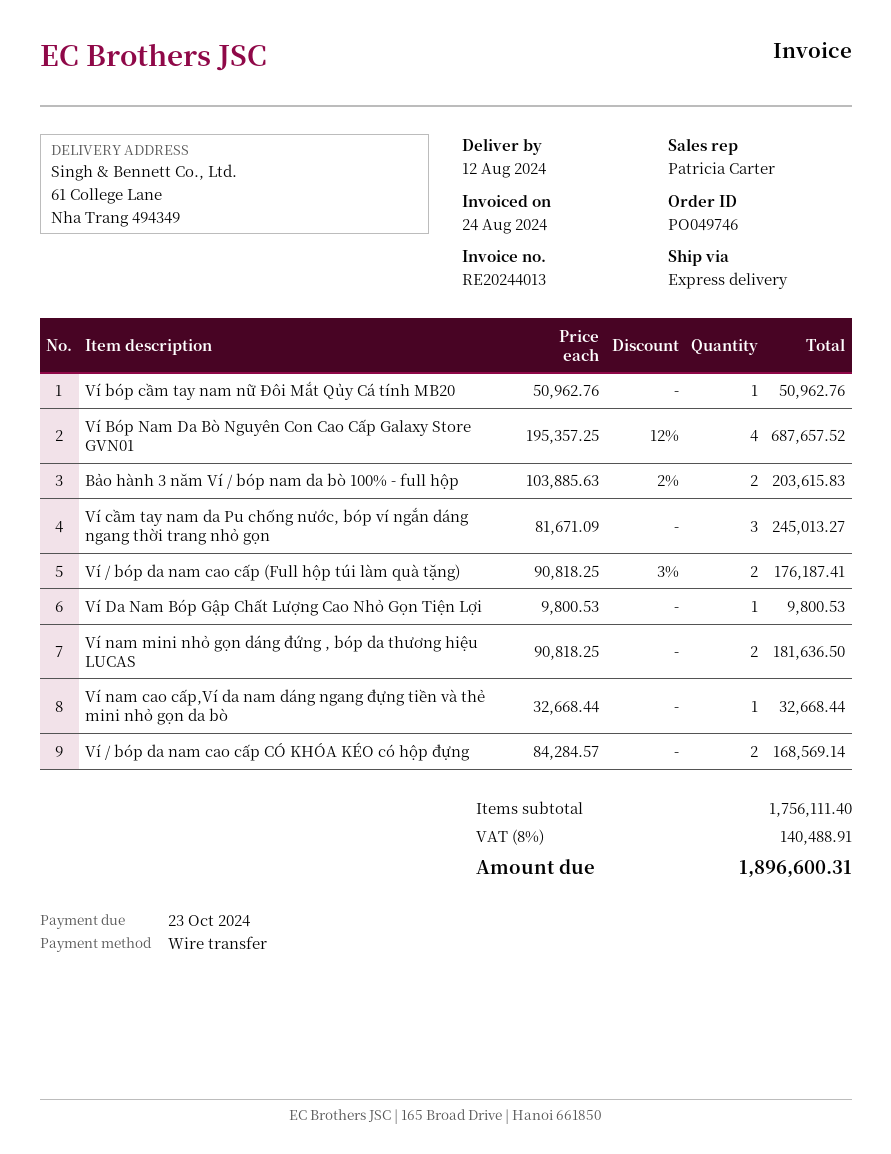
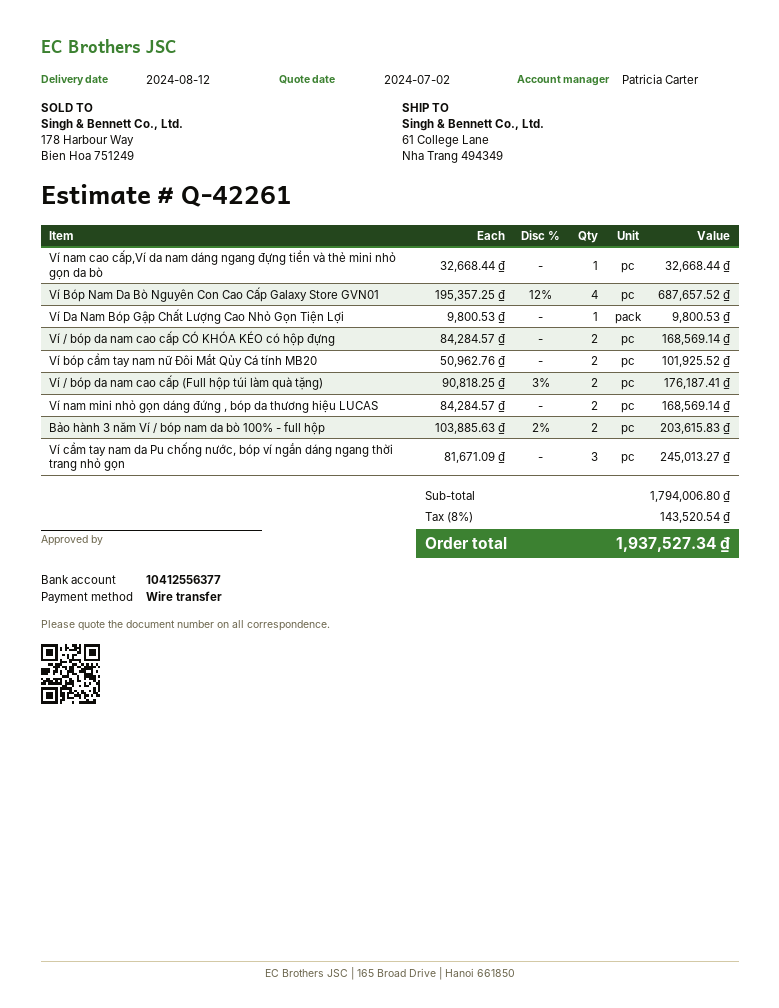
Ví bóp cầm tay nam nữ Đôi Mắt Qủy Cá tính MB20: 1 x 50962.76 = 50962.76 -> 2 x 50962.76 = 101925.52
Ví nam mini nhỏ gọn dáng đứng , bóp da thương hiệu LUCAS: 2 x 90818.25 = 181636.50 -> 2 x 84284.57 = 168569.14
subtotal: 1756111.40 -> 1794006.80
tax: 8% = 140488.91 -> 8% = 143520.54
total: 1896600.31 -> 1937527.34

